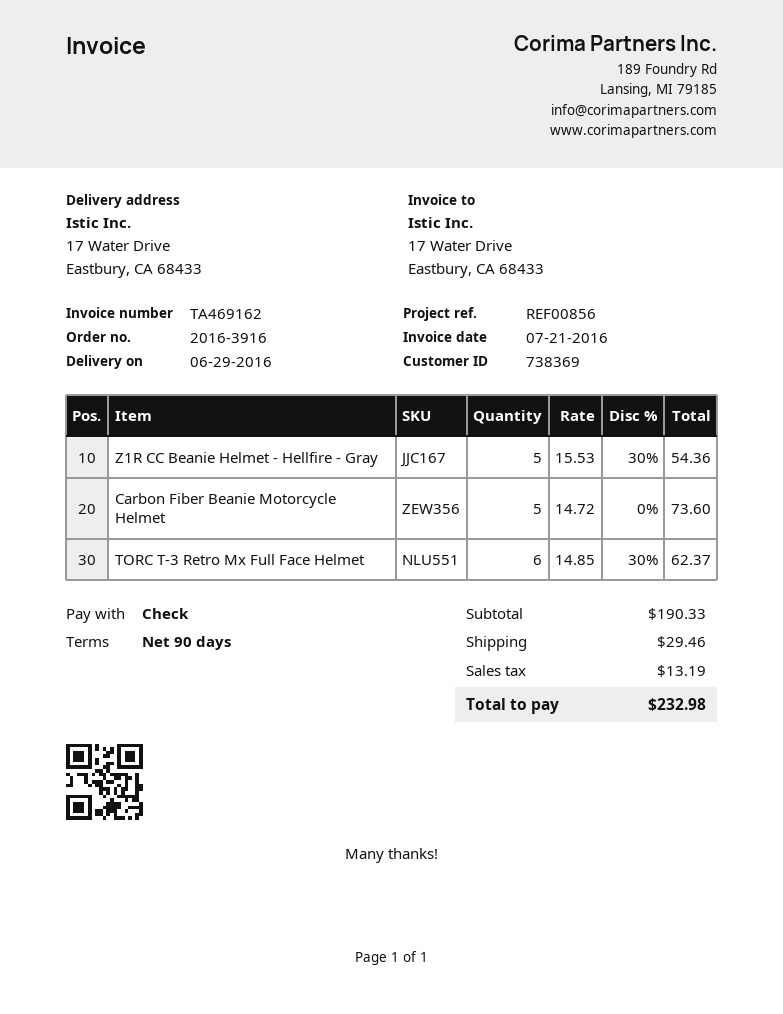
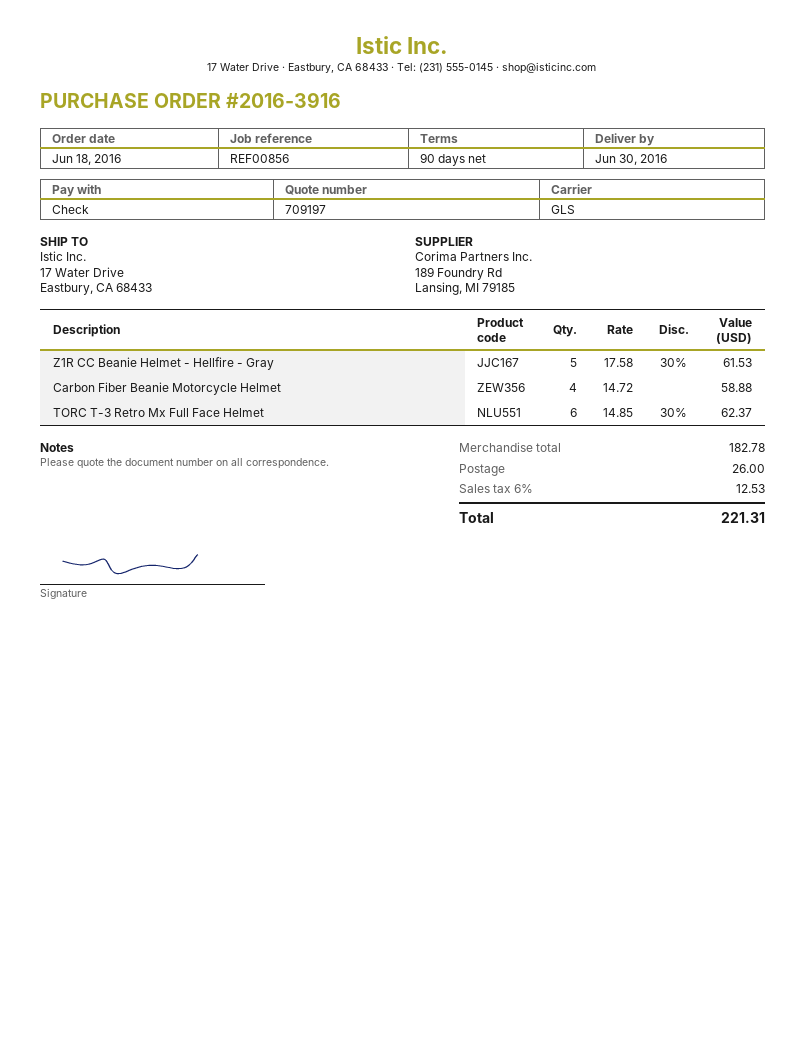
delivery date: 2016-06-29 -> 2016-06-30
Z1R CC Beanie Helmet - Hellfire - Gray: 5 x 15.53 - 30% = 54.36 -> 5 x 17.58 - 30% = 61.53
Carbon Fiber Beanie Motorcycle Helmet: 5 x 14.72 = 73.60 -> 4 x 14.72 = 58.88
subtotal: 190.33 -> 182.78
shipping: 29.46 -> 26.00
tax: 13.19 -> 12.53
total: 232.98 -> 221.31

